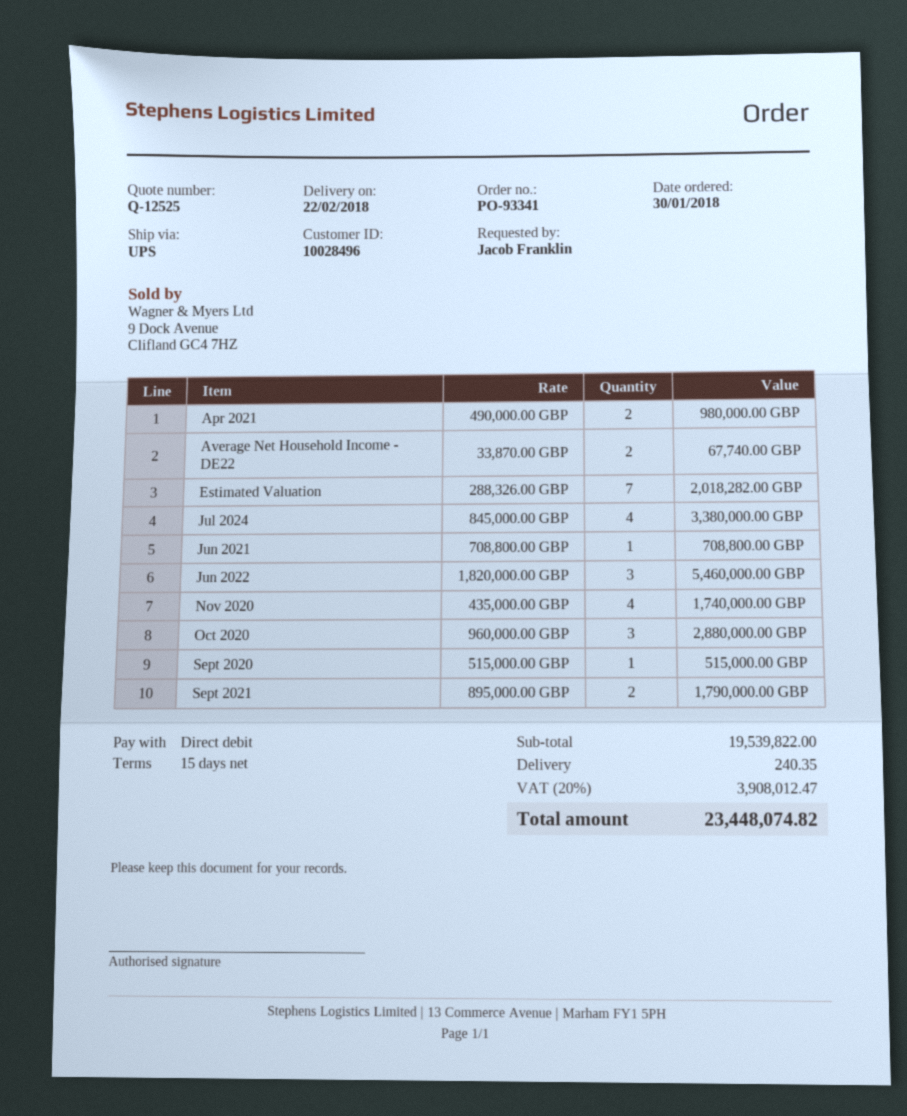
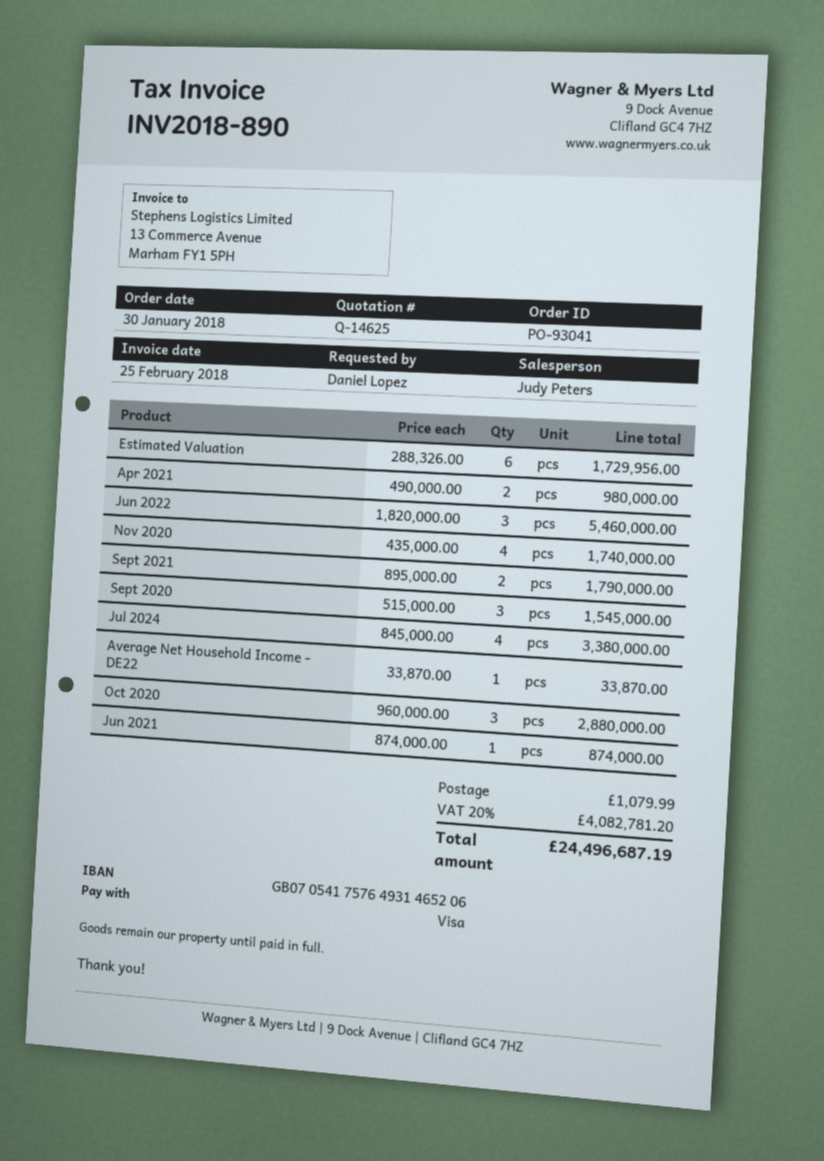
quote number: Q-12525 -> Q-14625
order number: PO-93341 -> PO-93041
ordered by: Jacob Franklin -> Daniel Lopez
payment method: direct debit -> Visa
Average Net Household Income - DE22: 2 x 33870.00 = 67740.00 -> 1 x 33870.00 = 33870.00
Estimated Valuation: 7 x 288326.00 = 2018282.00 -> 6 x 288326.00 = 1729956.00
Jun 2021: 1 x 708800.00 = 708800.00 -> 1 x 874000.00 = 874000.00
Sept 2020: 1 x 515000.00 = 515000.00 -> 3 x 515000.00 = 1545000.00
shipping: 240.35 -> 1079.99
tax: 20% = 3908012.47 -> 20% = 4082781.20
total: 23448074.82 -> 24496687.19

